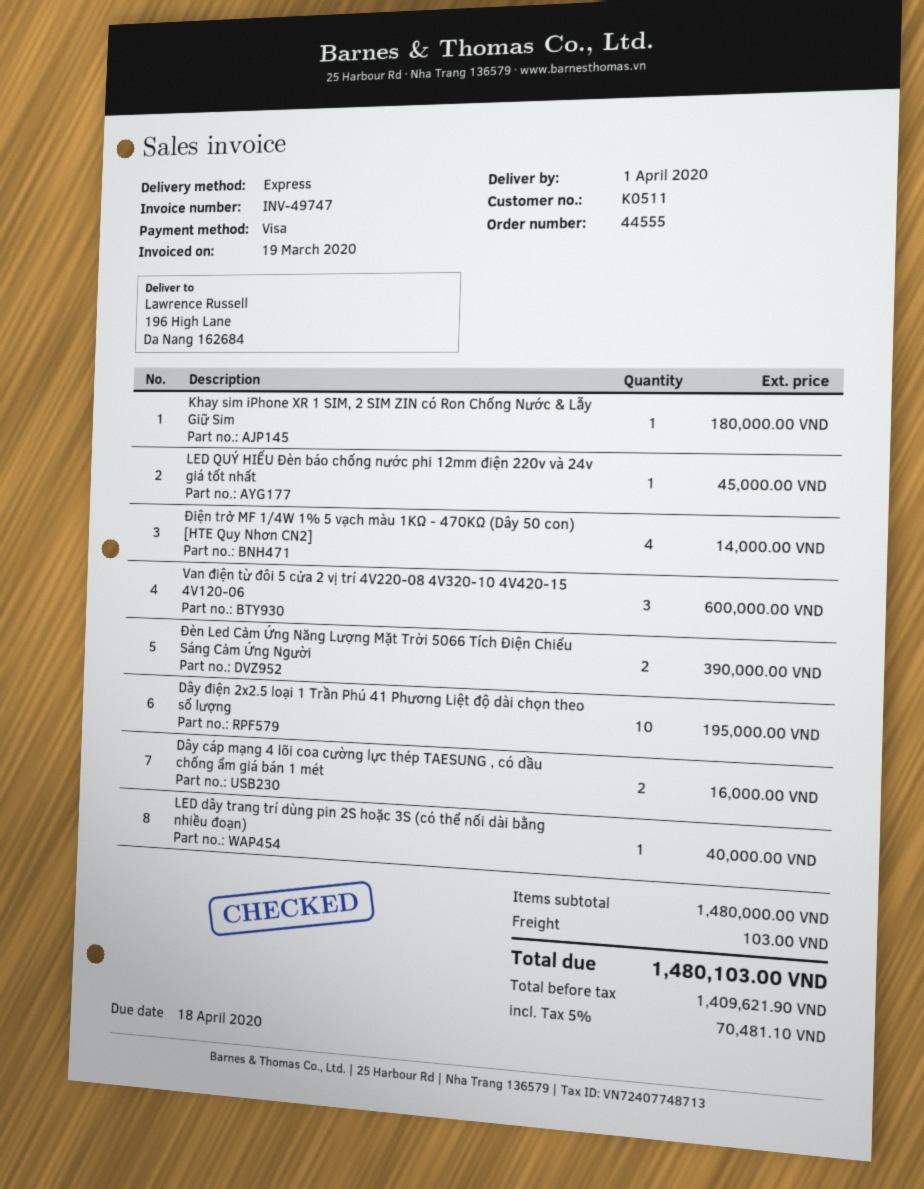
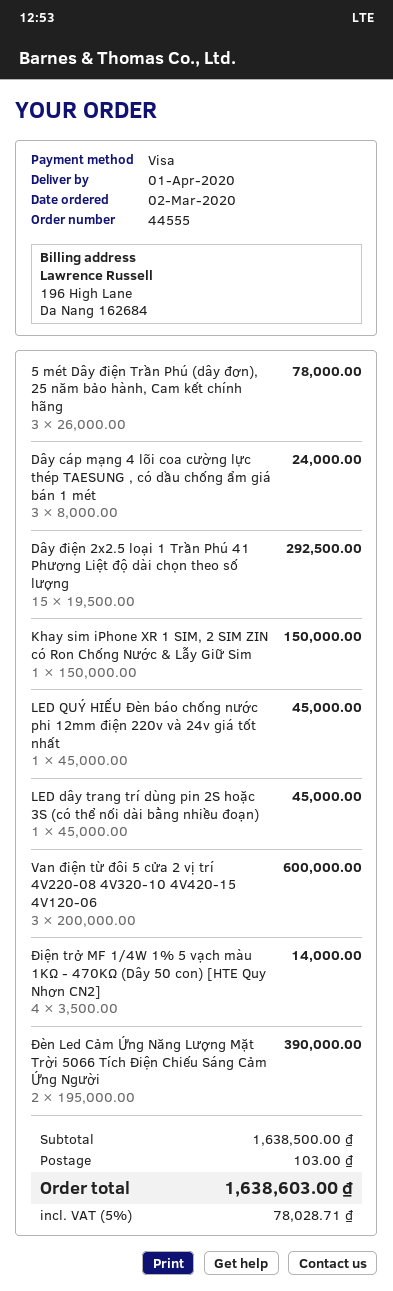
Khay sim iPhone XR 1 SIM, 2 SIM ZIN có Ron Chống Nước & Lẫy Giữ Sim: 1 for 180000.00 -> 1 for 150000.00
Dây điện 2x2.5 loại 1 Trần Phú 41 Phương Liệt độ dài chọn theo số lượng: 10 for 195000.00 -> 15 for 292500.00
Dây cáp mạng 4 lõi coa cường lực thép TAESUNG , có dầu chống ẩm giá bán 1 mét: 2 for 16000.00 -> 3 for 24000.00
LED dây trang trí dùng pin 2S hoặc 3S (có thể nối dài bằng nhiều đoạn): 1 for 40000.00 -> 1 for 45000.00
5 mét Dây điện Trần Phú (dây đơn), 25 năm bảo hành, Cam kết chính hãng: none -> 3 for 78000.00
subtotal: 1480000.00 -> 1638500.00
tax: 5% = 70481.10 -> 5% = 78028.71
total: 1480103.00 -> 1638603.00

